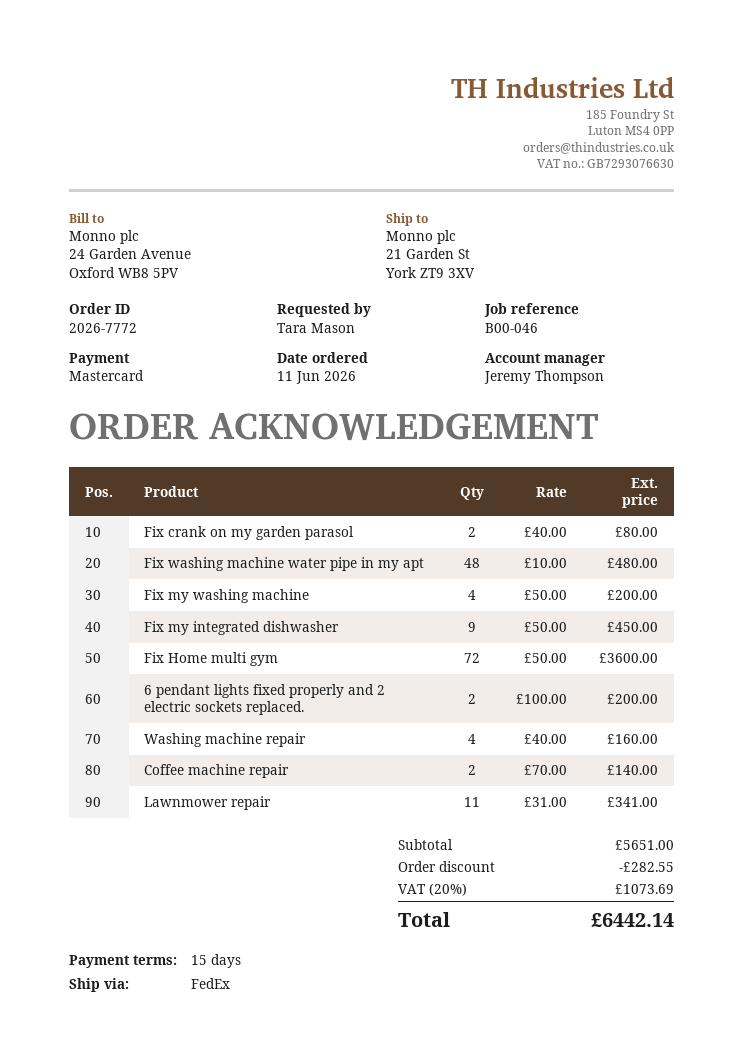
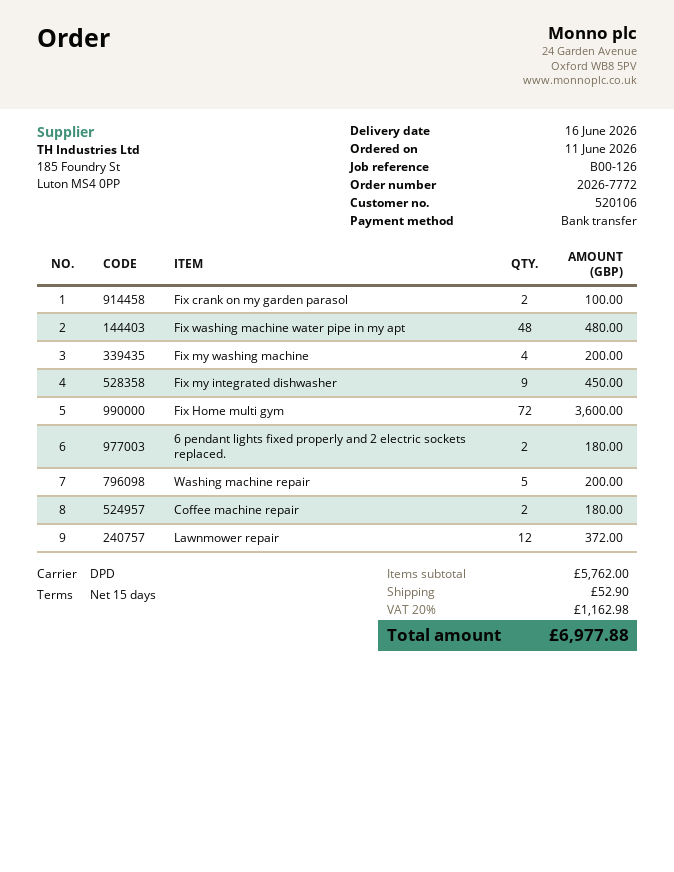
reference: B00-046 -> B00-126
payment method: Mastercard -> bank transfer
shipping method: FedEx -> DPD
Fix crank on my garden parasol: 2 for 80.00 -> 2 for 100.00
6 pendant lights fixed properly and 2 electric sockets replaced.: 2 for 200.00 -> 2 for 180.00
Washing machine repair: 4 for 160.00 -> 5 for 200.00
Coffee machine repair: 2 for 140.00 -> 2 for 180.00
Lawnmower repair: 11 for 341.00 -> 12 for 372.00
subtotal: 5651.00 -> 5762.00
discount: 282.55 -> none
shipping: none -> 52.90
tax: 20% = 1073.69 -> 20% = 1162.98
total: 6442.14 -> 6977.88

